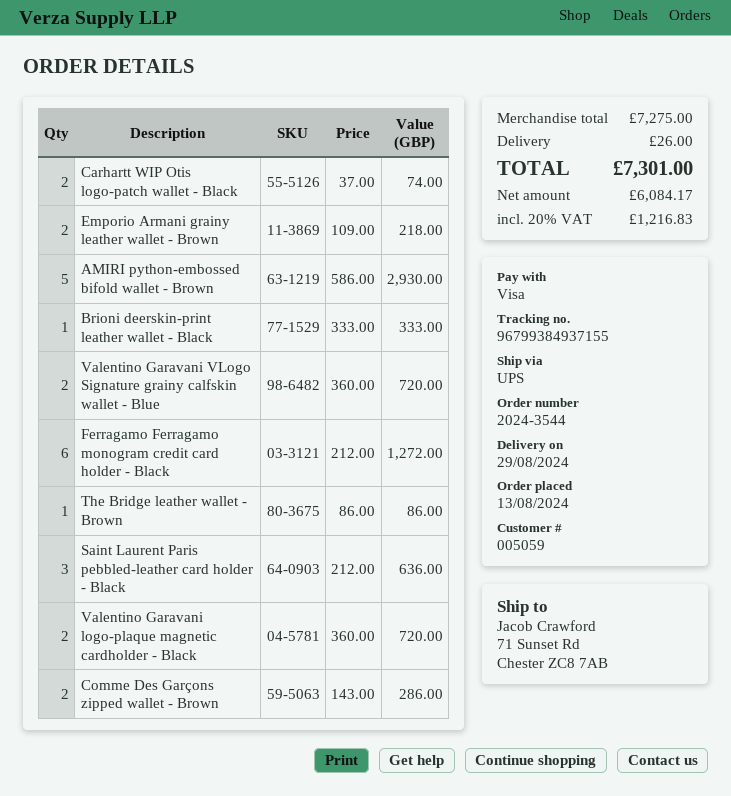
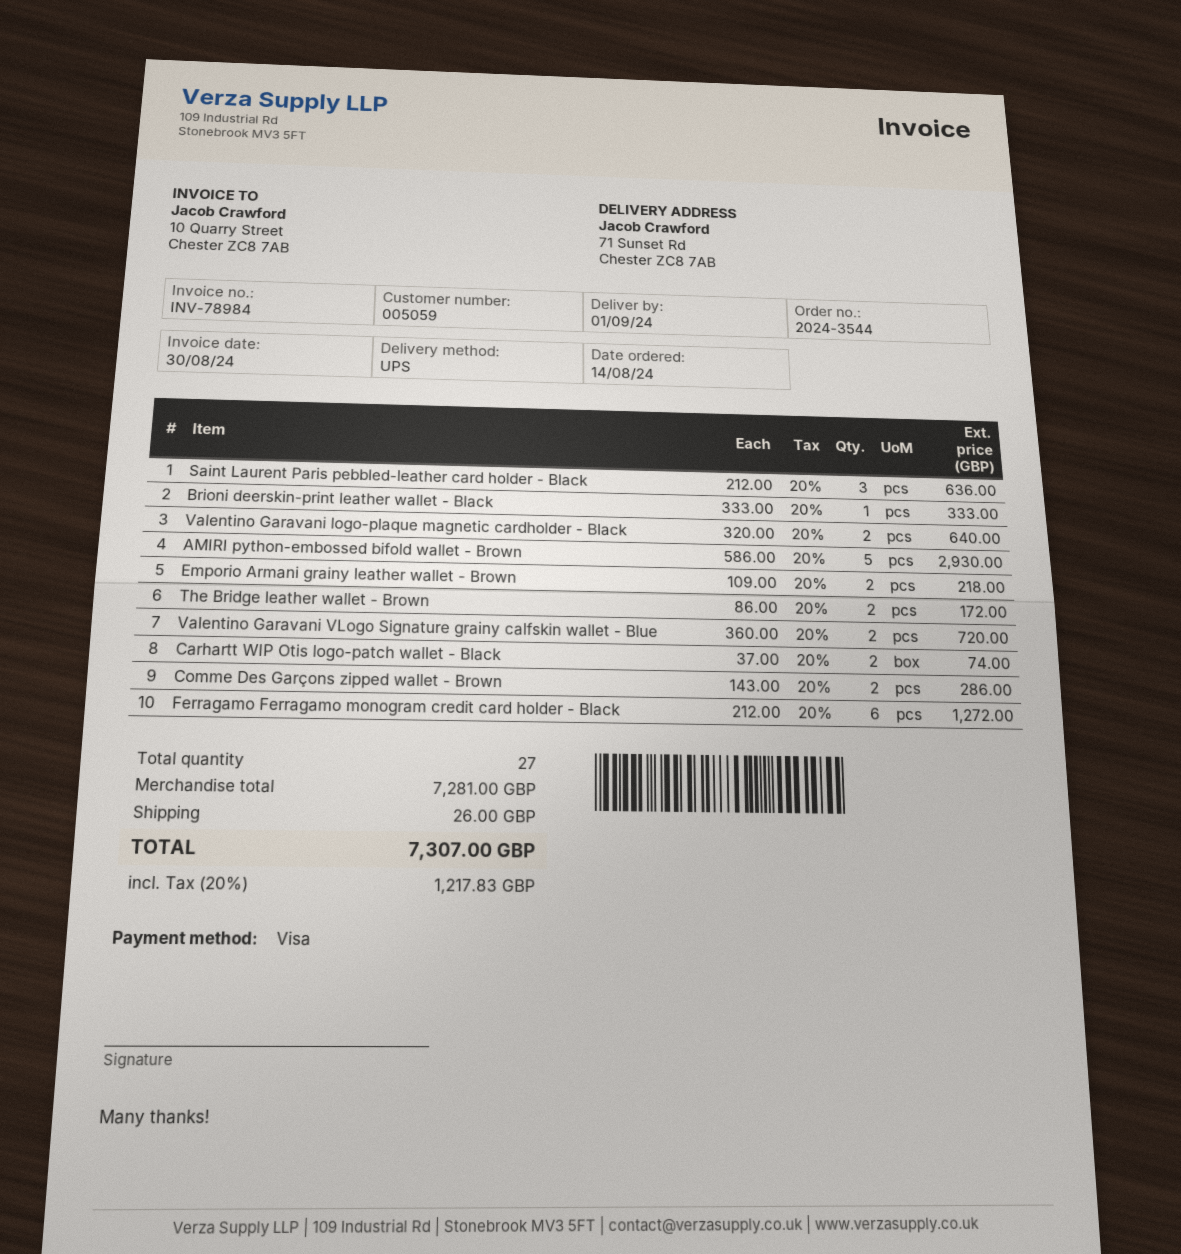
order date: 2024-08-13 -> 2024-08-14
delivery date: 2024-08-29 -> 2024-09-01
The Bridge leather wallet - Brown: 1 x 86.00 = 86.00 -> 2 x 86.00 = 172.00
Valentino Garavani logo-plaque magnetic cardholder - Black: 2 x 360.00 = 720.00 -> 2 x 320.00 = 640.00
subtotal: 7275.00 -> 7281.00
tax: 20% = 1216.83 -> 20% = 1217.83
total: 7301.00 -> 7307.00

